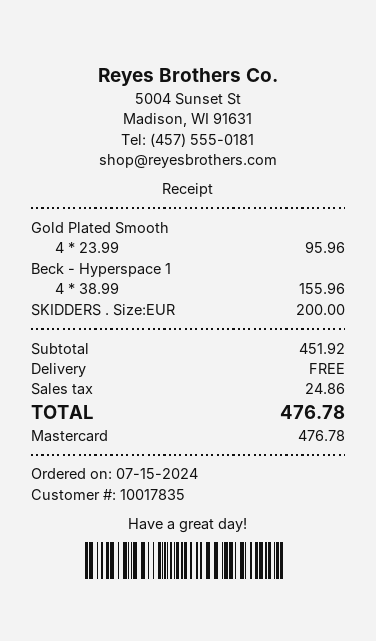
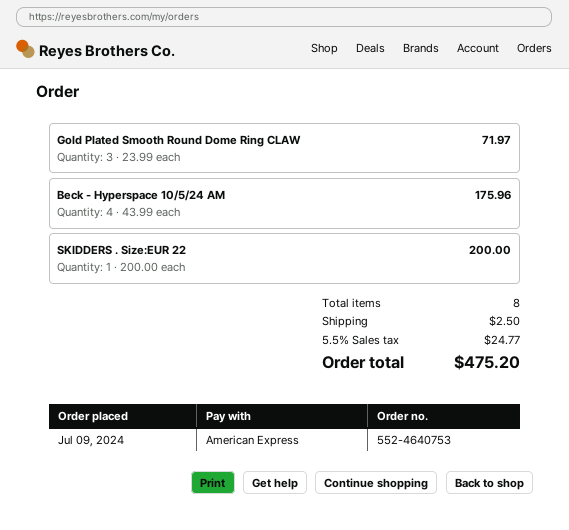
order date: 2024-07-15 -> 2024-07-09
payment method: Mastercard -> American Express
Gold Plated Smooth: 4 x 23.99 = 95.96 -> 3 x 23.99 = 71.97
Beck - Hyperspace 1: 4 x 38.99 = 155.96 -> 4 x 43.99 = 175.96
shipping: 0.00 -> 2.50
tax: 24.86 -> 24.77
total: 476.78 -> 475.20

